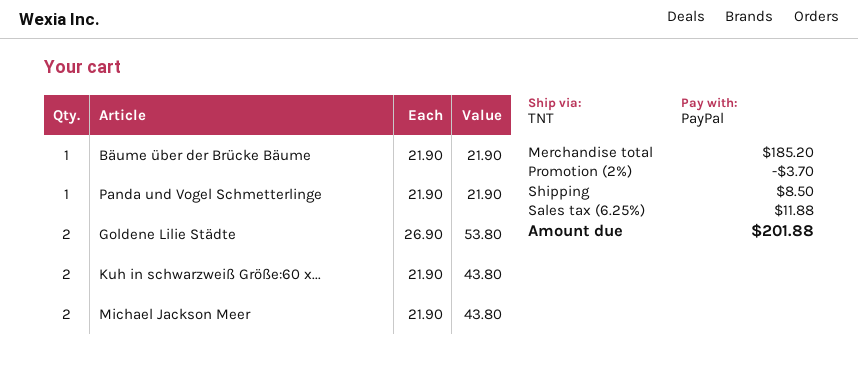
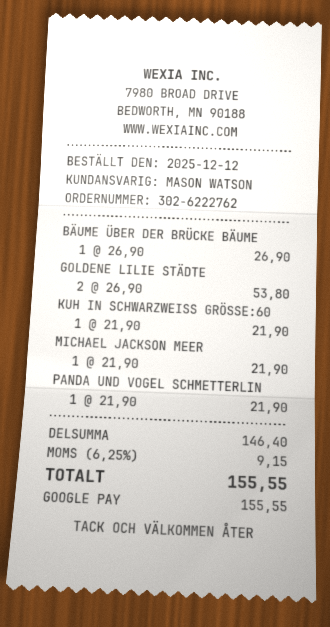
payment method: PayPal -> Google Pay
Bäume über der Brücke Bäume: 1 x 21.90 = 21.90 -> 1 x 26.90 = 26.90
Kuh in schwarzweiß Größe:60 x...: 2 x 21.90 = 43.80 -> 1 x 21.90 = 21.90
Michael Jackson Meer: 2 x 21.90 = 43.80 -> 1 x 21.90 = 21.90
subtotal: 185.20 -> 146.40
discount: 2% = 3.70 -> none
shipping: 8.50 -> none
tax: 6.25% = 11.88 -> 6.25% = 9.15
total: 201.88 -> 155.55

